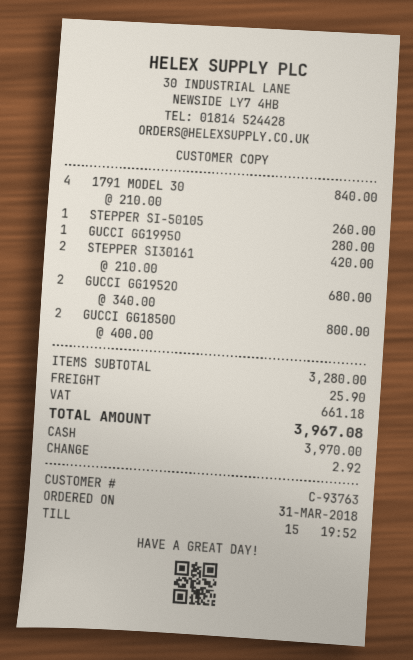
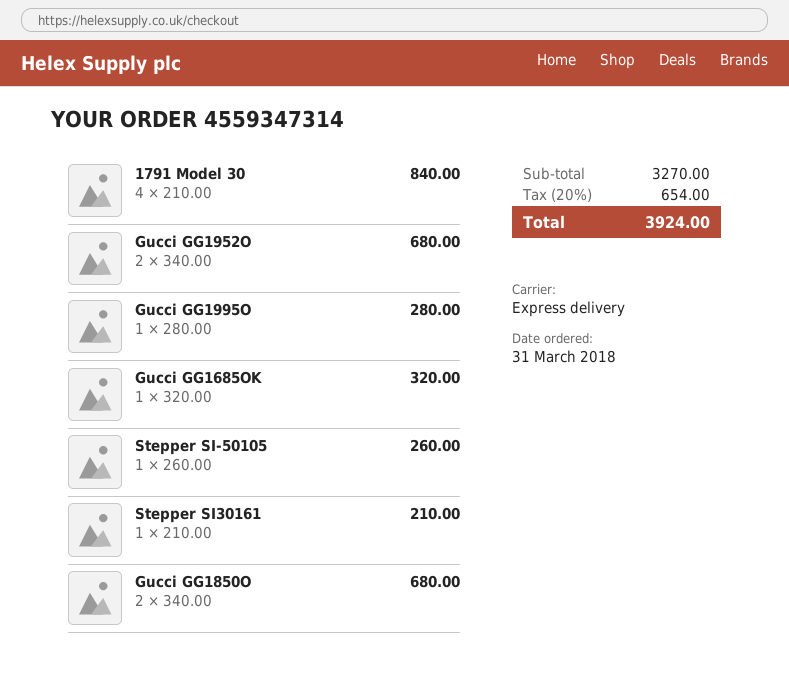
STEPPER SI30161: 2 x 210.00 = 420.00 -> 1 x 210.00 = 210.00
GUCCI GG1850O: 2 x 400.00 = 800.00 -> 2 x 340.00 = 680.00
Gucci GG1685OK: none -> 1 x 320.00 = 320.00
subtotal: 3280.00 -> 3270.00
shipping: 25.90 -> none
tax: 661.18 -> 654.00
total: 3967.08 -> 3924.00

